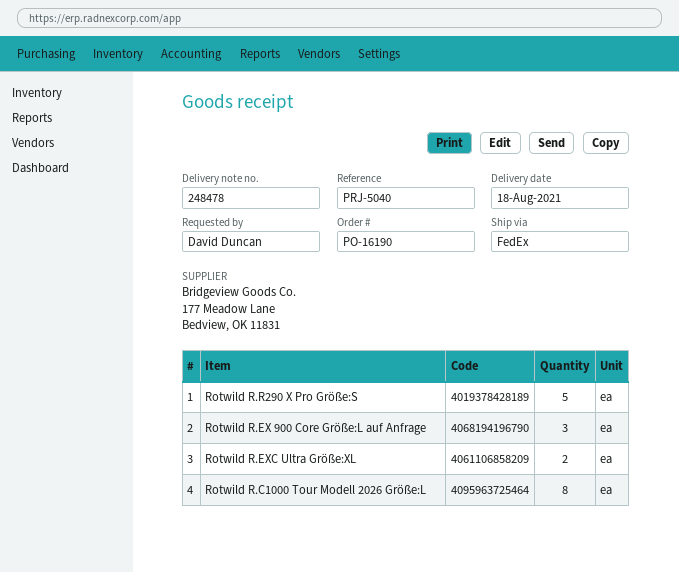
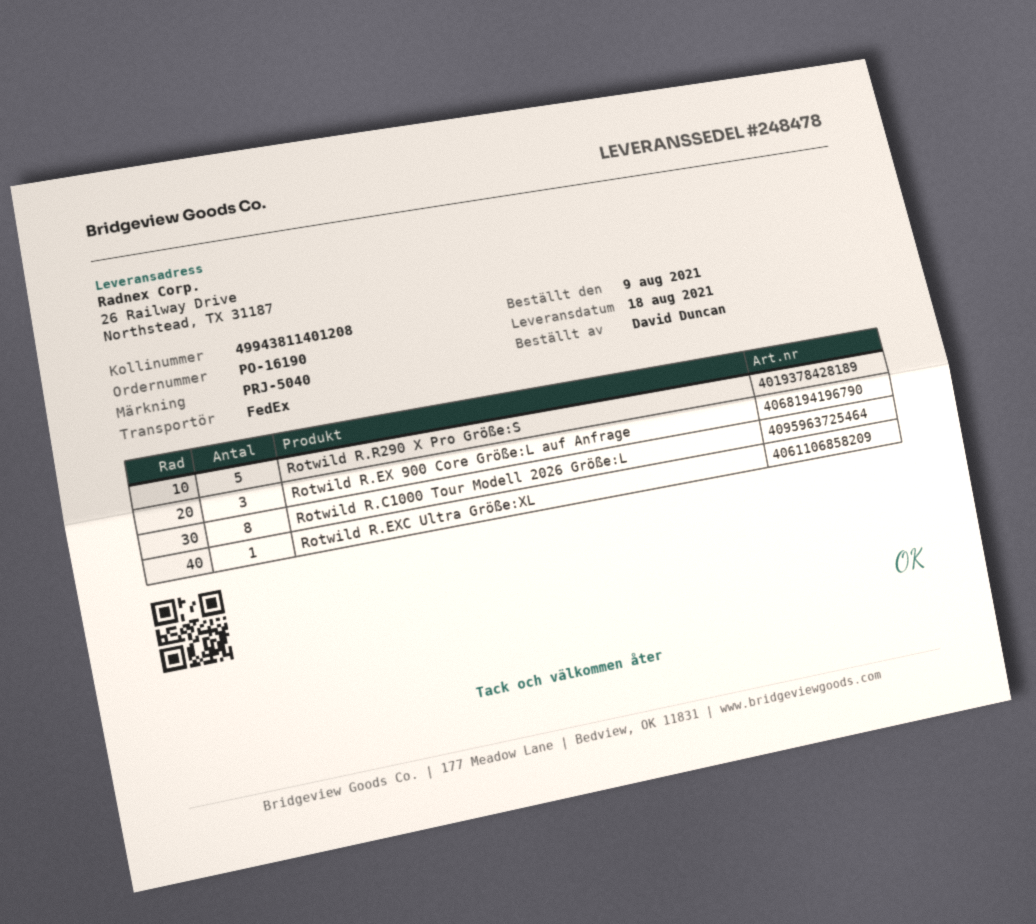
Rotwild R.EXC Ultra Größe:XL: 2 -> 1

